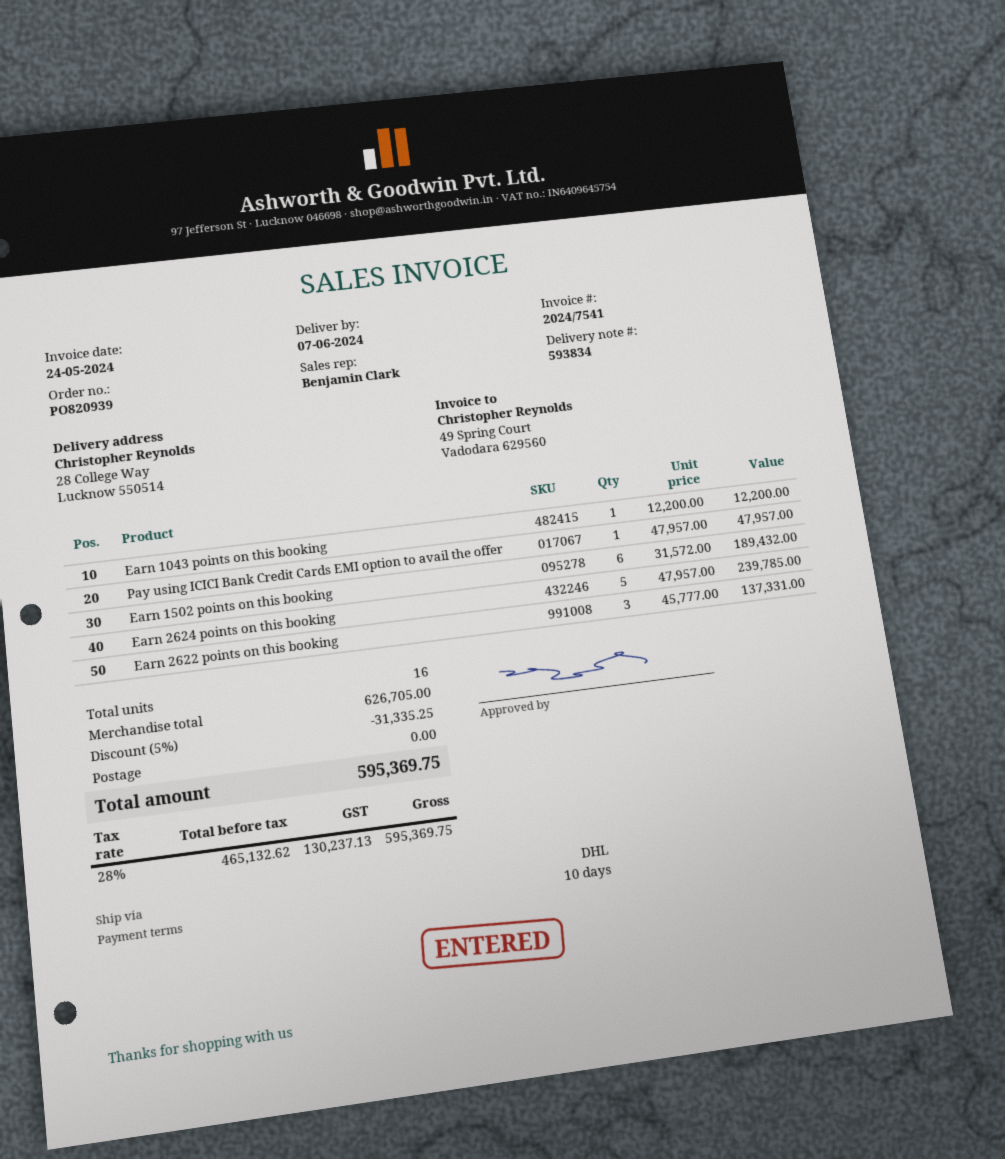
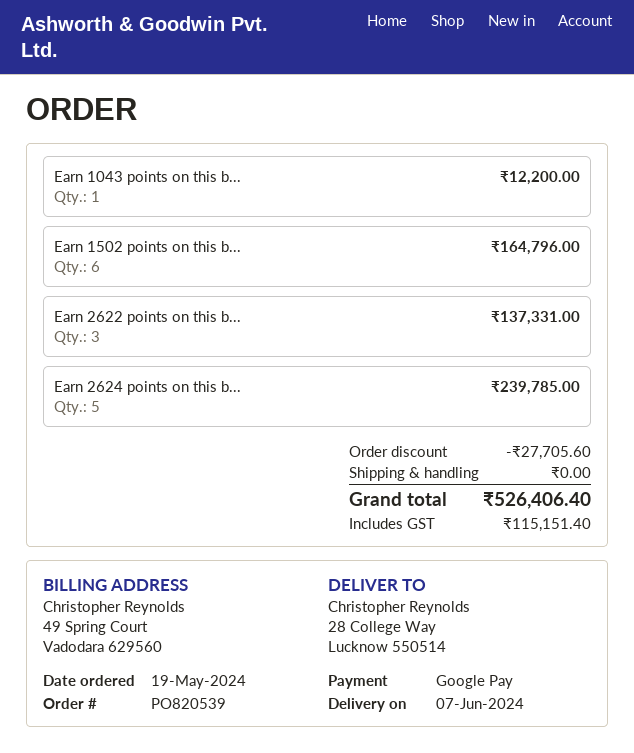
order number: PO820939 -> PO820539
Pay using ICICI Bank Credit Cards EMI option to avail the offer: 1 for 47957.00 -> none
Earn 1502 points on this booking: 6 for 189432.00 -> 6 for 164796.00
discount: 31335.25 -> 27705.60
tax: 130237.13 -> 115151.40
total: 595369.75 -> 526406.40

